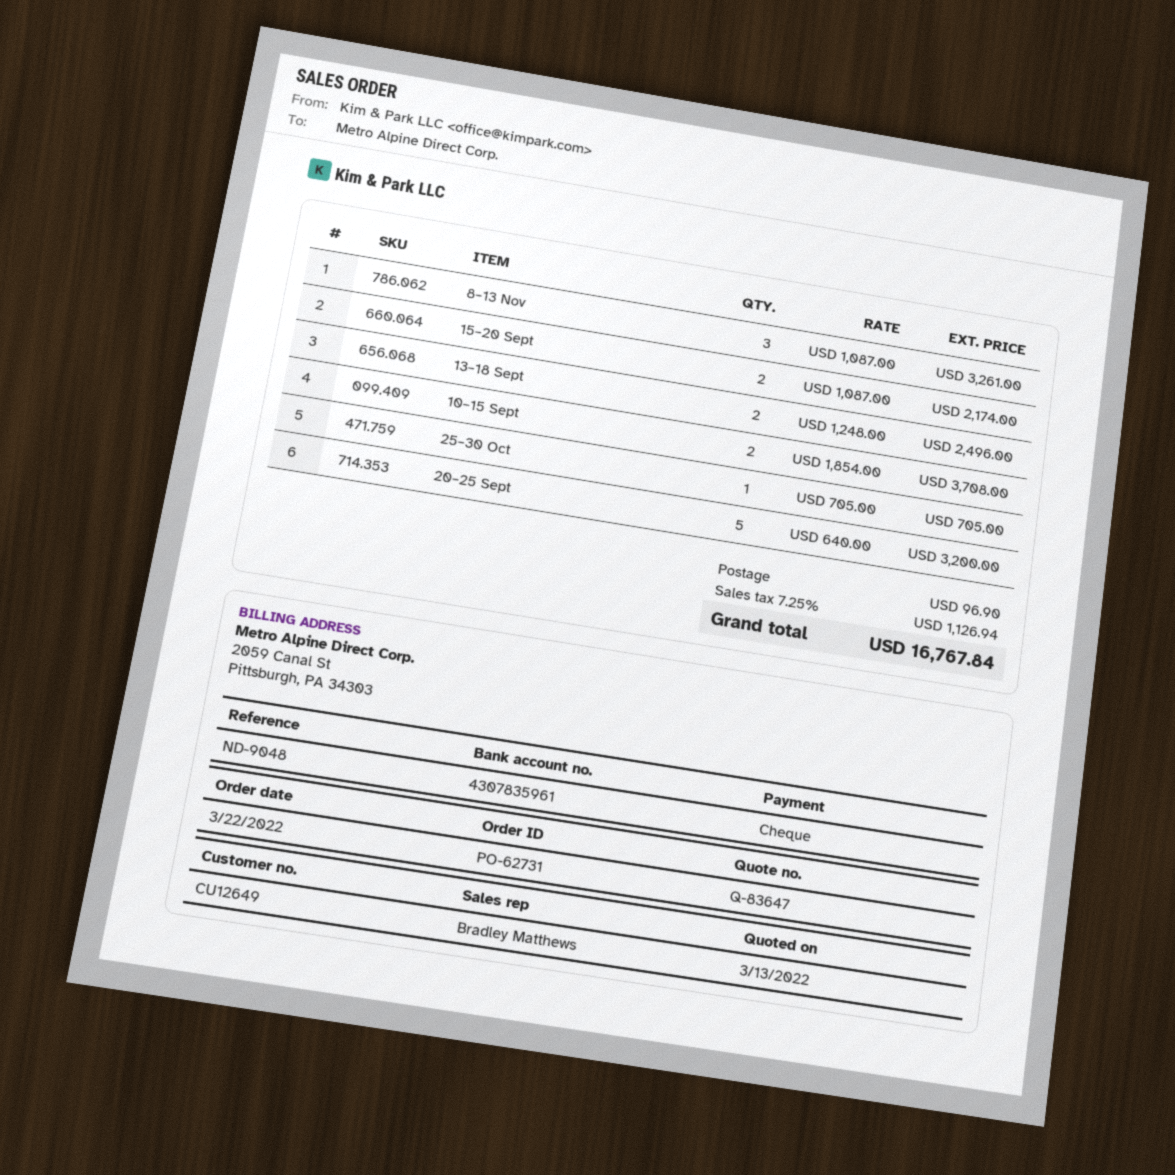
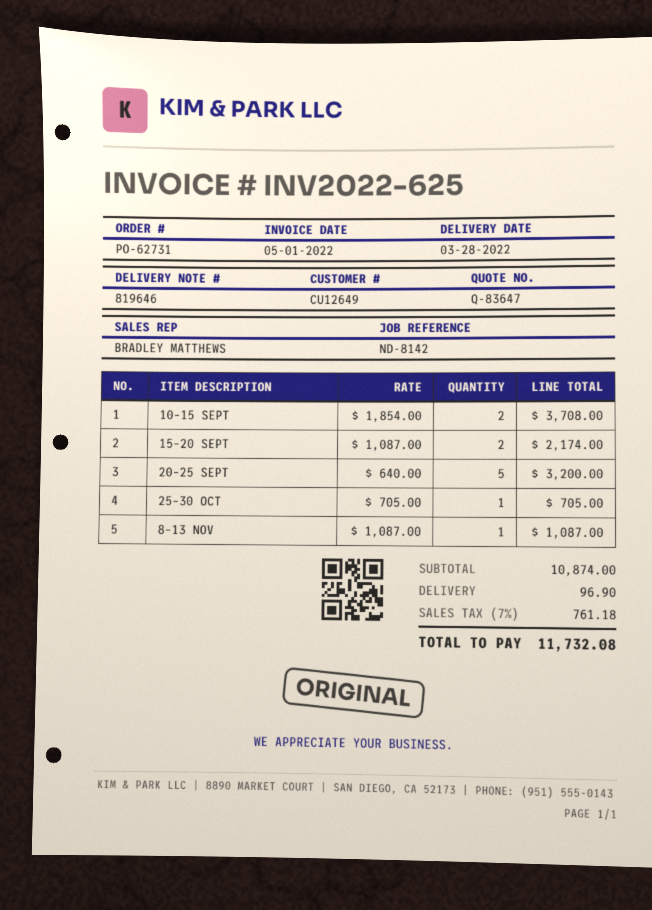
reference: ND-9048 -> ND-8142
8–13 Nov: 3 x 1087.00 = 3261.00 -> 1 x 1087.00 = 1087.00
13–18 Sept: 2 x 1248.00 = 2496.00 -> none
tax: 7.25% = 1126.94 -> 7% = 761.18
total: 16767.84 -> 11732.08

